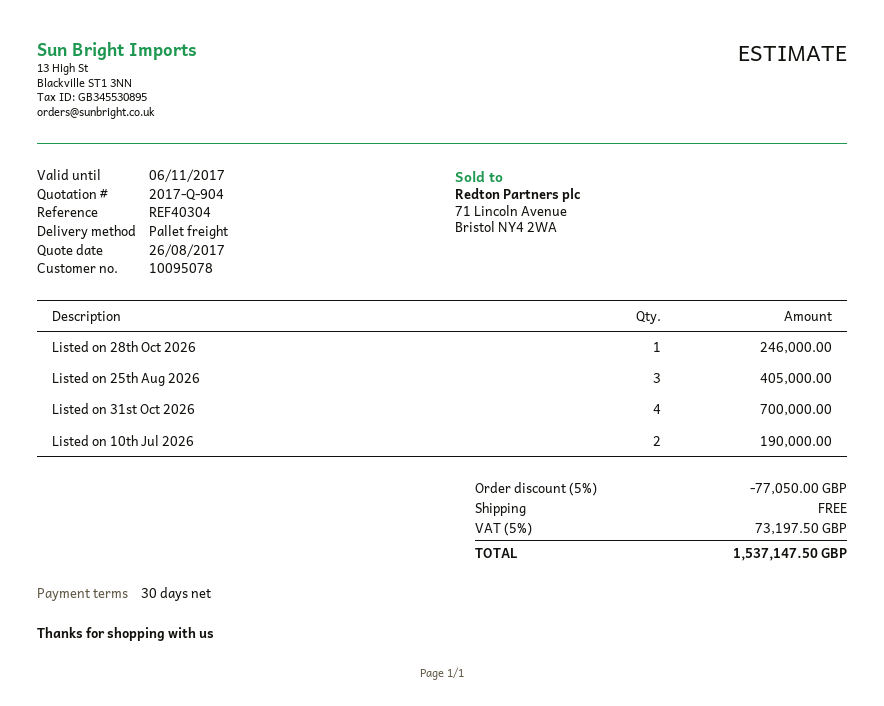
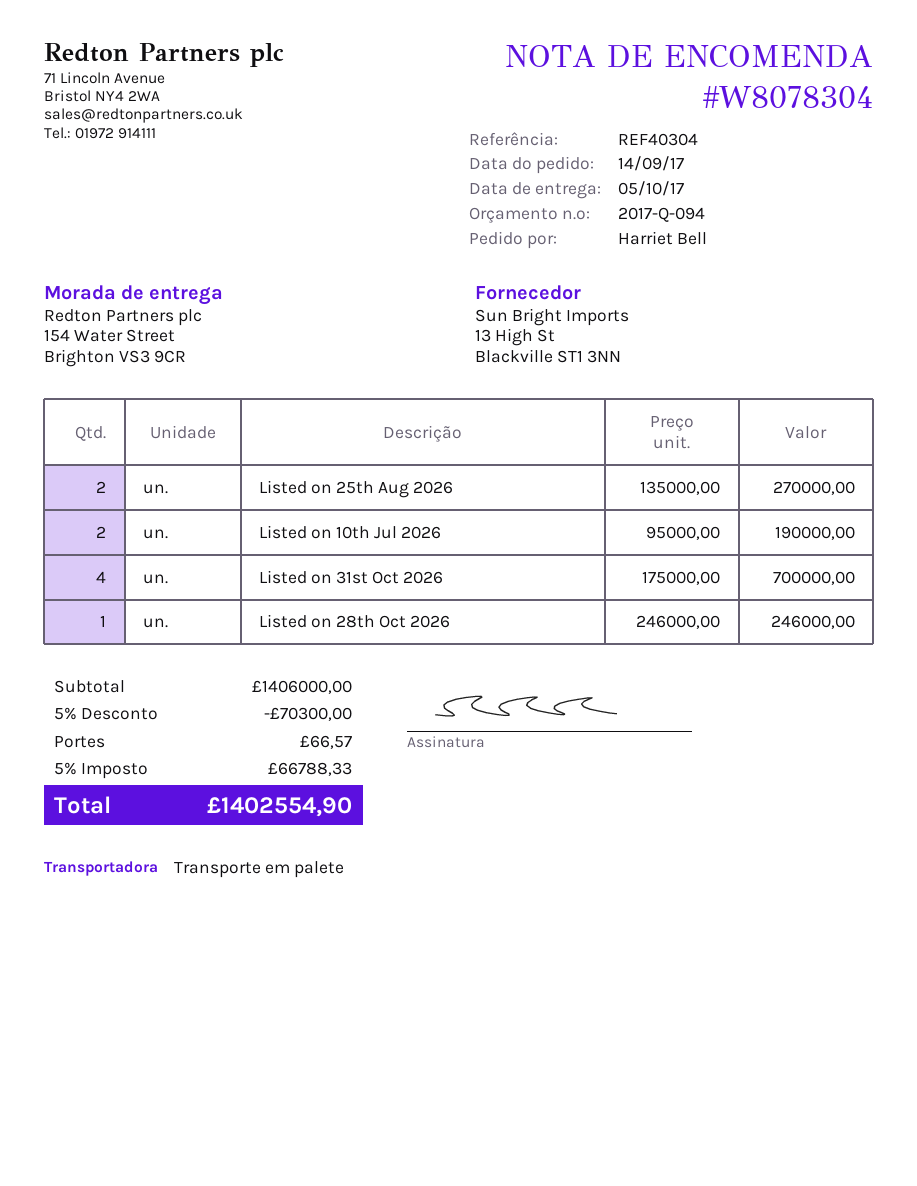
quote number: 2017-Q-904 -> 2017-Q-094
Listed on 25th Aug 2026: 3 for 405000.00 -> 2 for 270000.00
discount: 5% = 77050.00 -> 5% = 70300.00
shipping: 0.00 -> 66.57
tax: 5% = 73197.50 -> 5% = 66788.33
total: 1537147.50 -> 1402554.90

